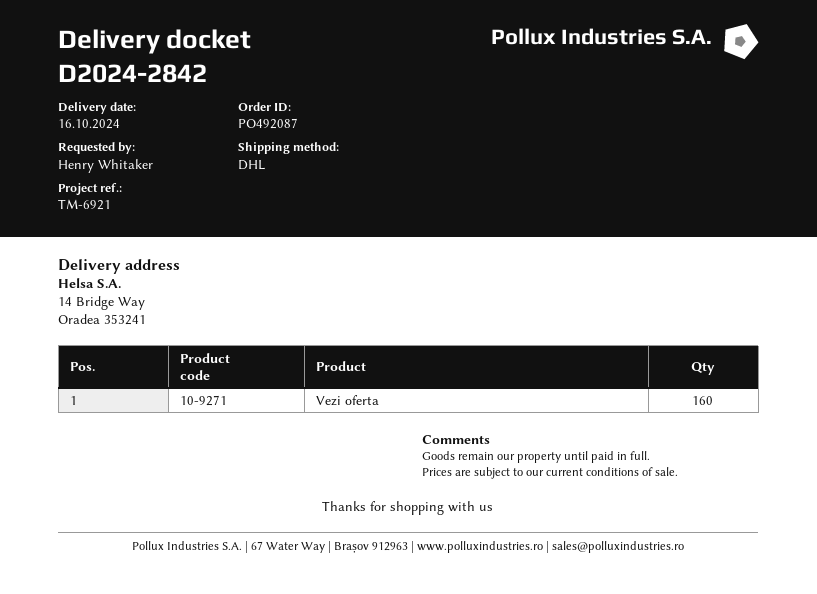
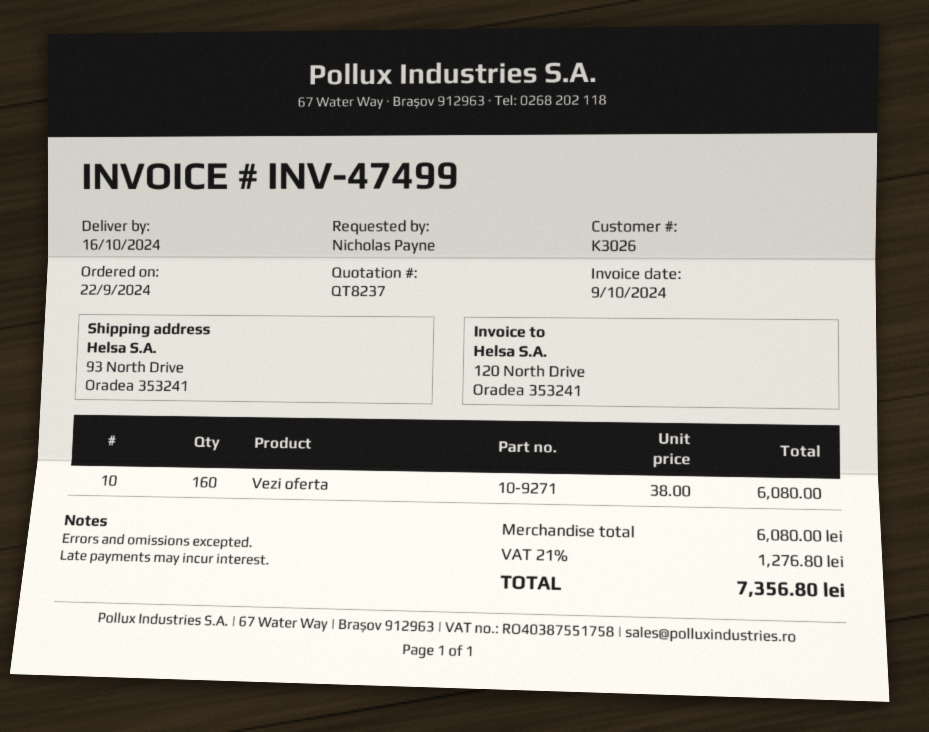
ordered by: Henry Whitaker -> Nicholas Payne
ship to: 14 Bridge Way, Oradea 353241 -> 93 North Drive, Oradea 353241

